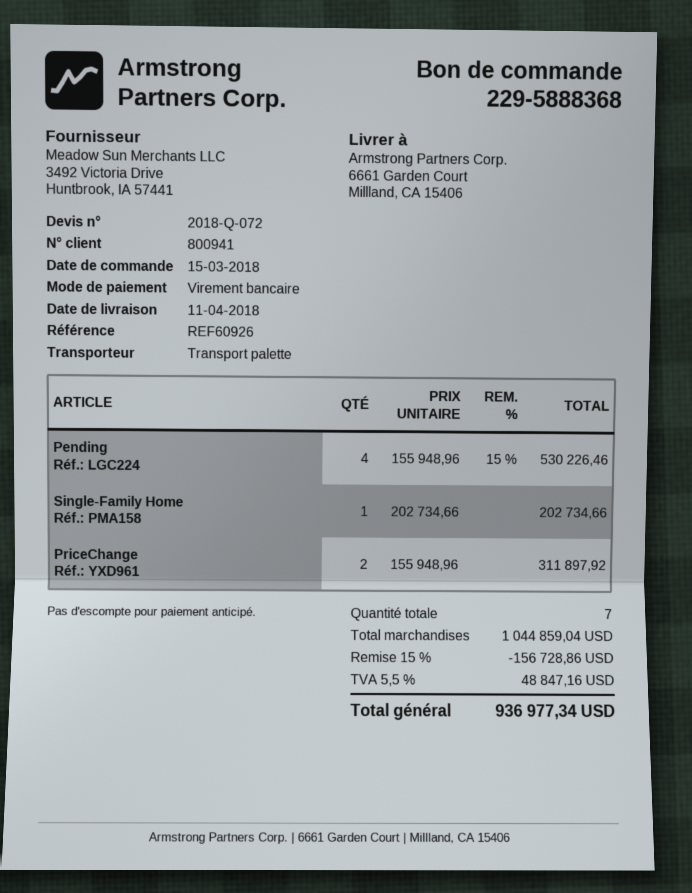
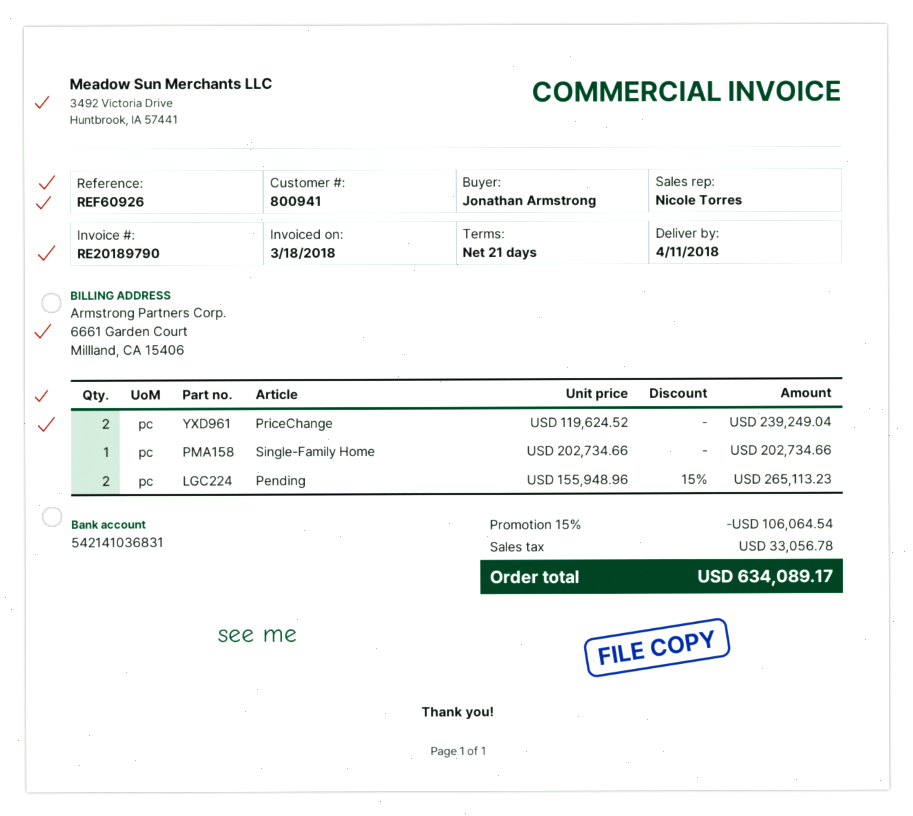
Pending: 4 x 155948.96 - 15% = 530226.46 -> 2 x 155948.96 - 15% = 265113.23
PriceChange: 2 x 155948.96 = 311897.92 -> 2 x 119624.52 = 239249.04
discount: 15% = 156728.86 -> 15% = 106064.54
tax: 48847.16 -> 33056.78
total: 936977.34 -> 634089.17

